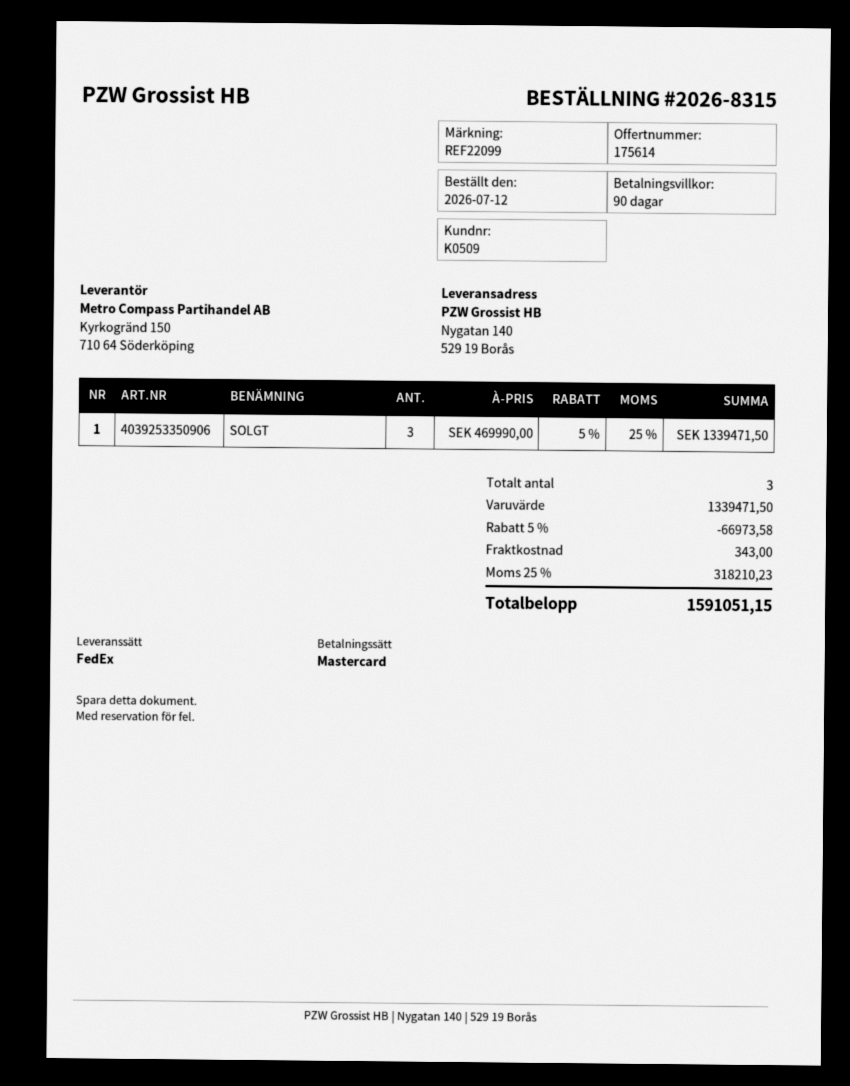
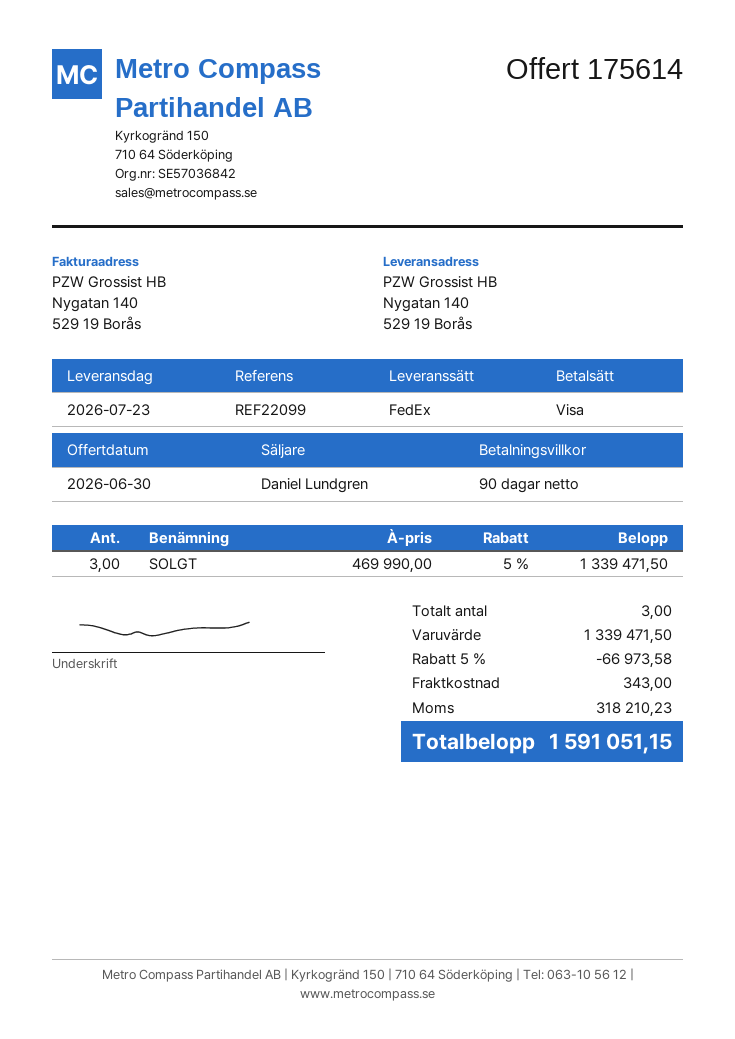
payment method: Mastercard -> Visa

